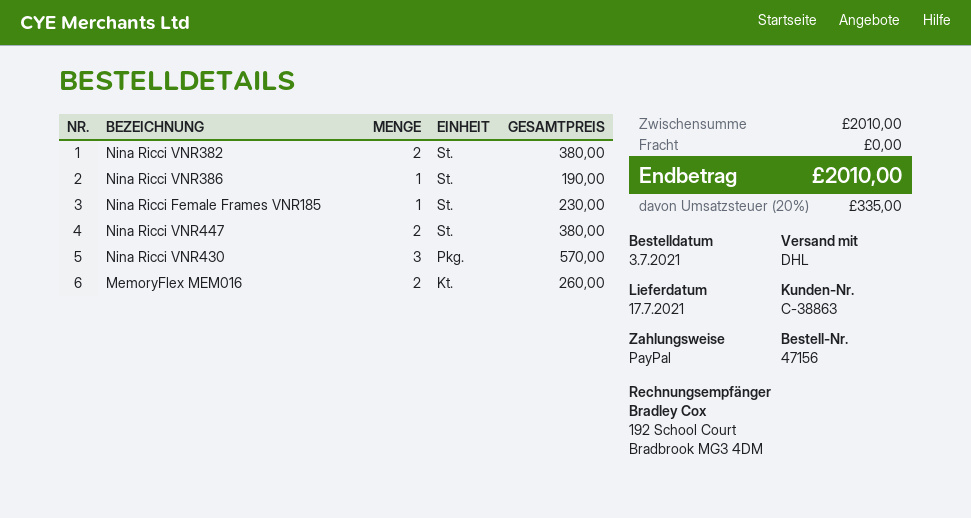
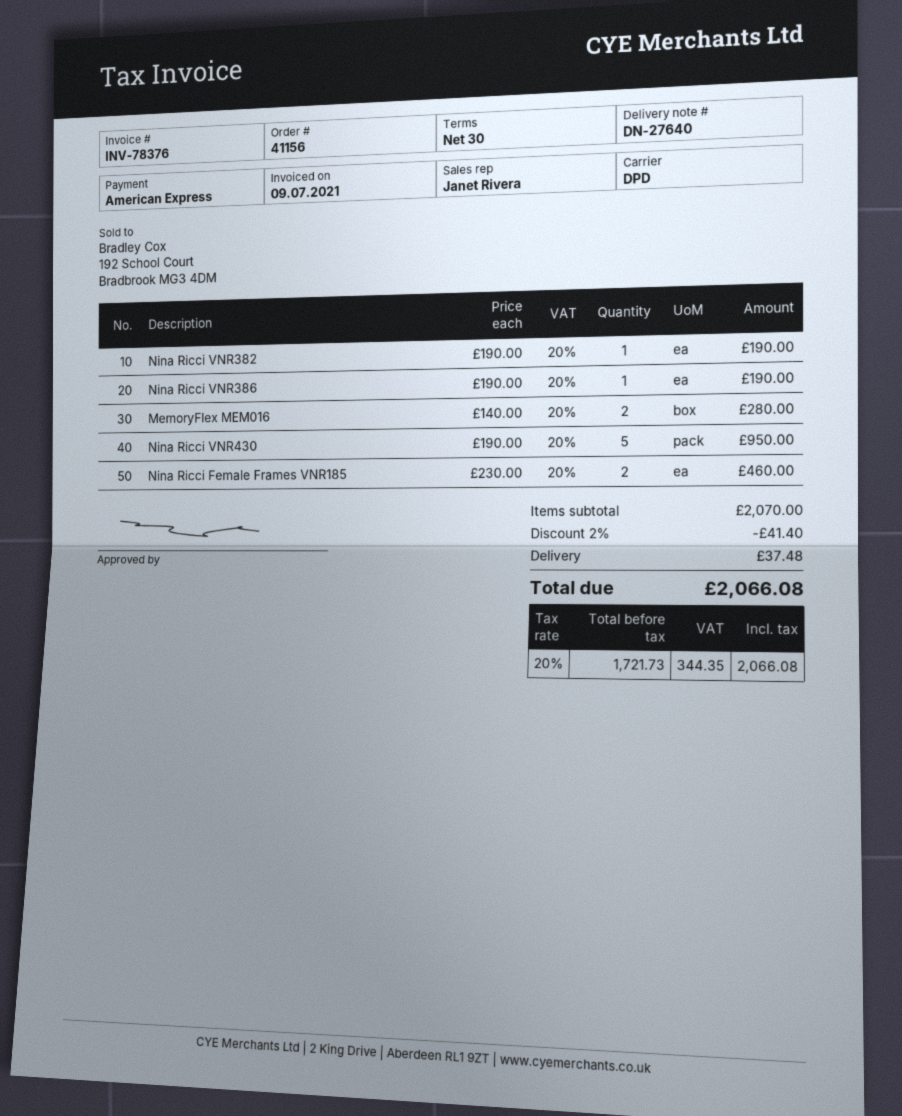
order number: 47156 -> 41156
payment method: PayPal -> American Express
shipping method: DHL -> DPD
Nina Ricci VNR382: 2 for 380.00 -> 1 for 190.00
Nina Ricci Female Frames VNR185: 1 for 230.00 -> 2 for 460.00
Nina Ricci VNR447: 2 for 380.00 -> none
Nina Ricci VNR430: 3 for 570.00 -> 5 for 950.00
MemoryFlex MEM016: 2 for 260.00 -> 2 for 280.00
subtotal: 2010.00 -> 2070.00
discount: none -> 2% = 41.40
shipping: 0.00 -> 37.48
tax: 20% = 335.00 -> 20% = 344.35
total: 2010.00 -> 2066.08

